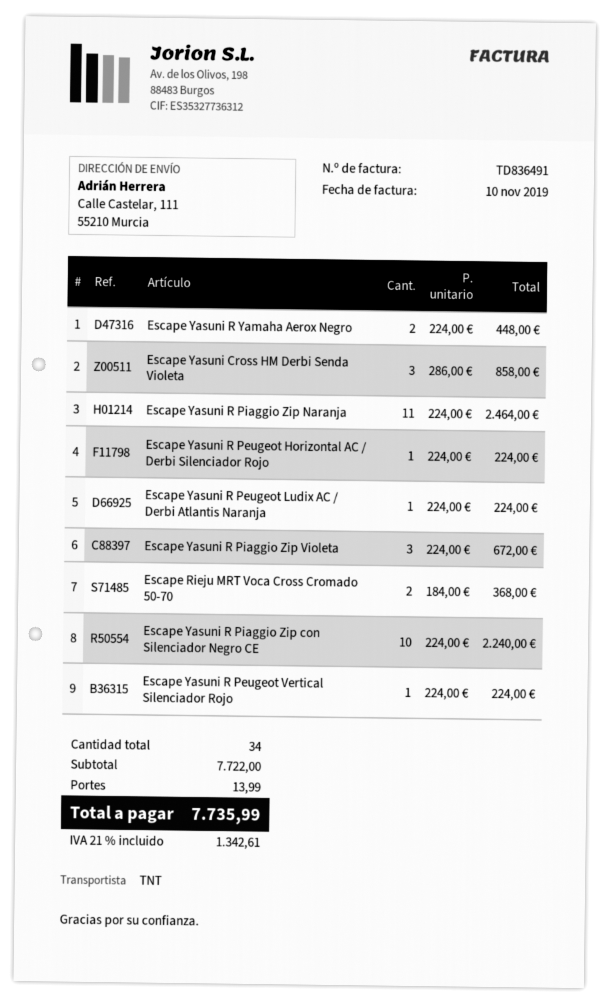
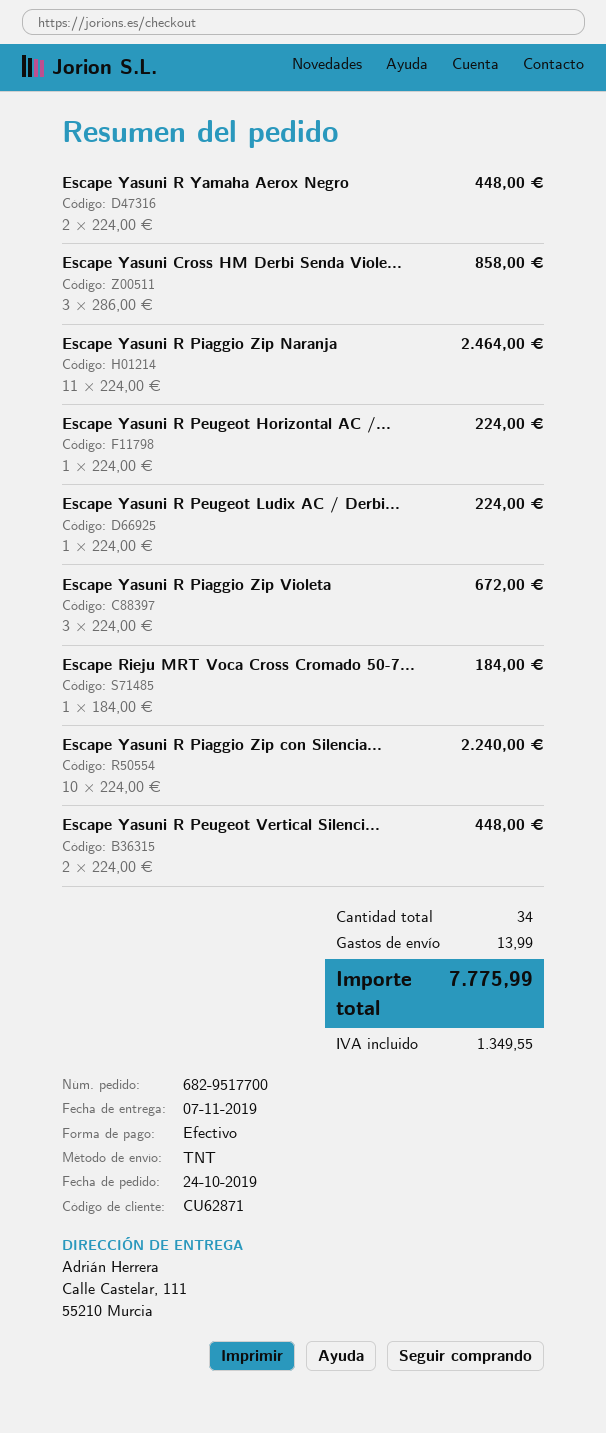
Escape Rieju MRT Voca Cross Cromado 50-70: 2 x 184.00 = 368.00 -> 1 x 184.00 = 184.00
Escape Yasuni R Peugeot Vertical Silenciador Rojo: 1 x 224.00 = 224.00 -> 2 x 224.00 = 448.00
tax: 1342.61 -> 1349.55
total: 7735.99 -> 7775.99

